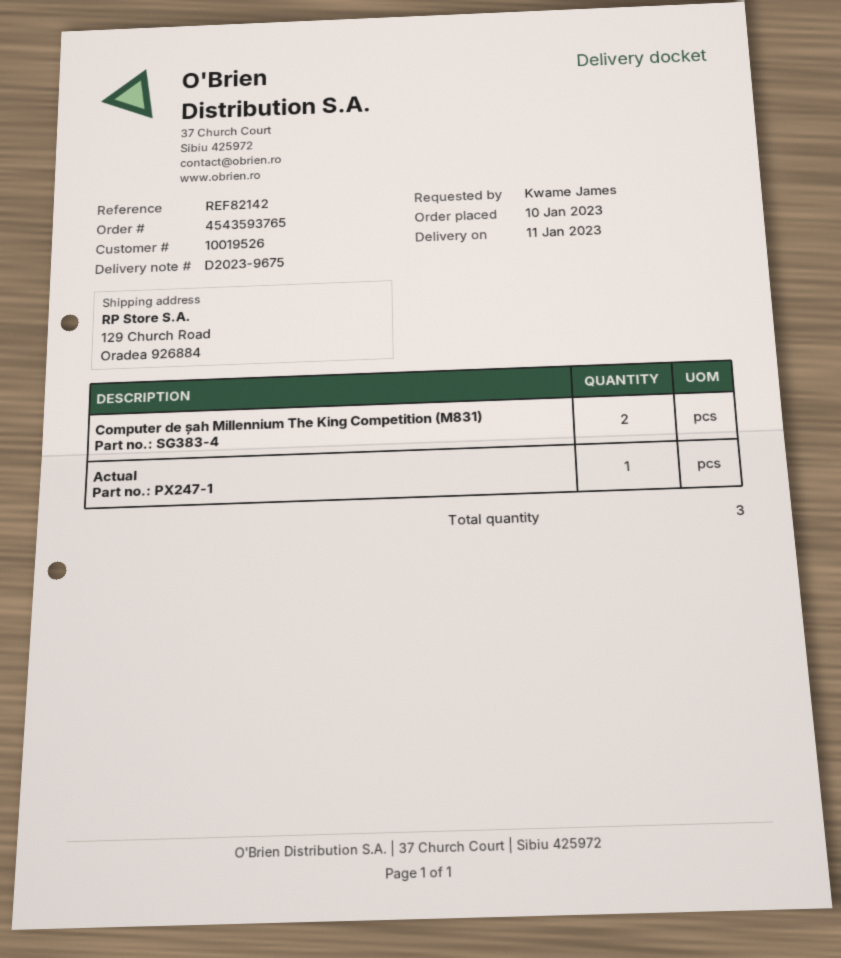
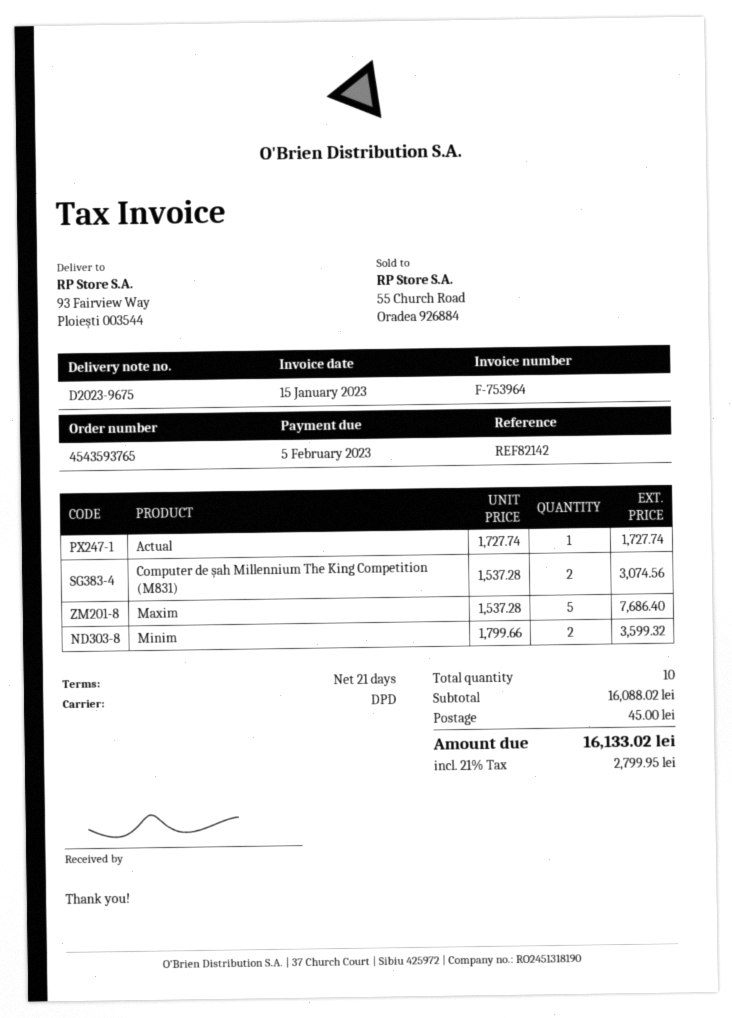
ship to: 129 Church Road, Oradea 926884 -> 93 Fairview Way, Ploiești 003544
Maxim: none -> 5
Minim: none -> 2
total quantity: 3 -> 10

